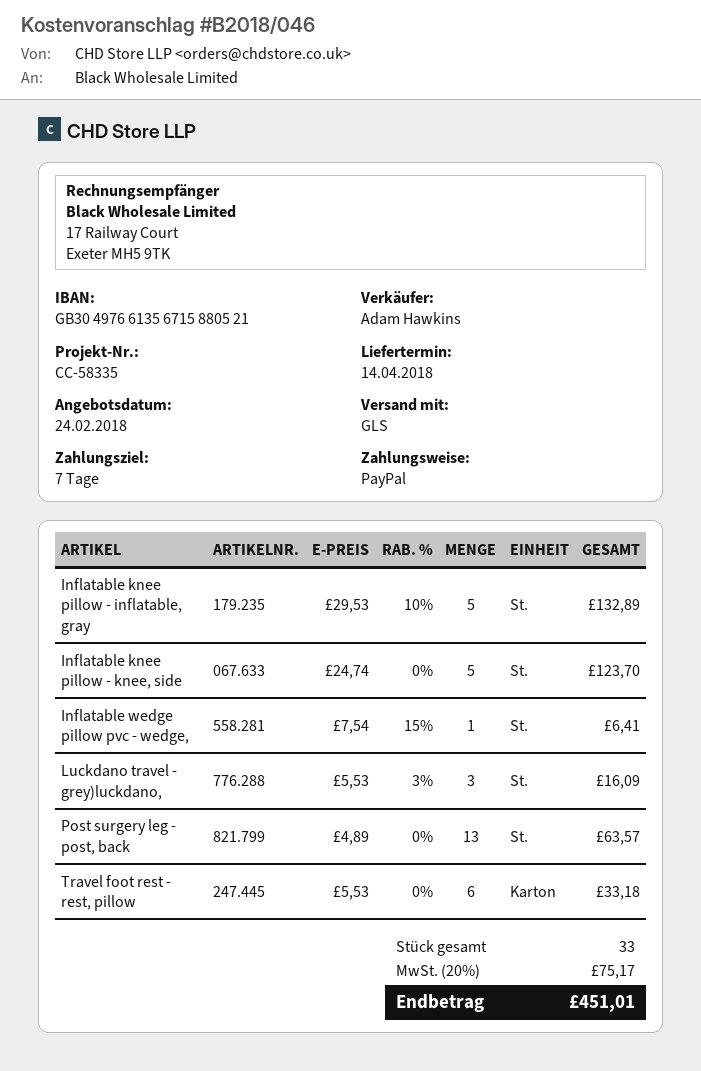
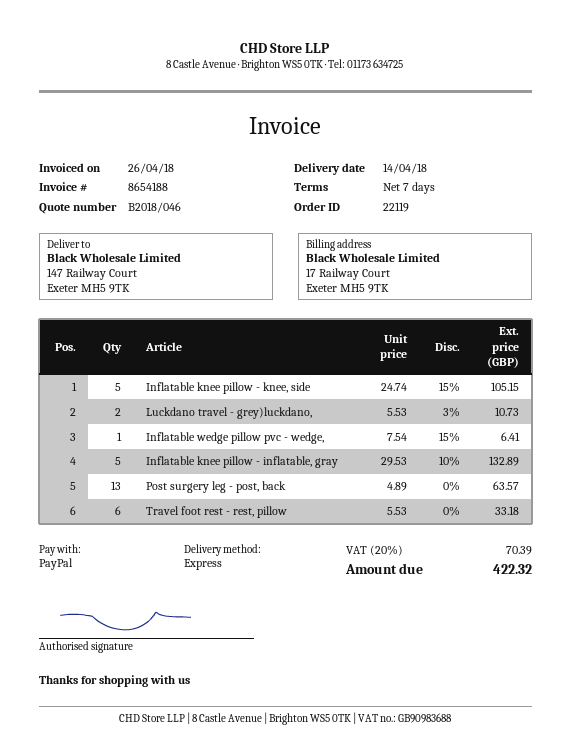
shipping method: GLS -> express
Inflatable knee pillow - knee, side: 5 x 24.74 = 123.70 -> 5 x 24.74 - 15% = 105.15
Luckdano travel - grey)luckdano,: 3 x 5.53 - 3% = 16.09 -> 2 x 5.53 - 3% = 10.73
tax: 20% = 75.17 -> 20% = 70.39
total: 451.01 -> 422.32

